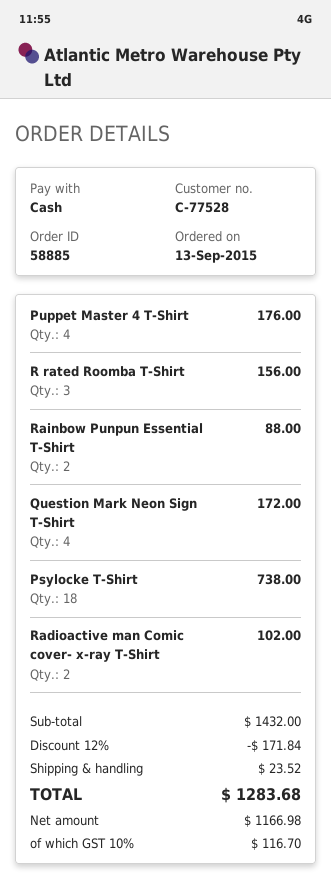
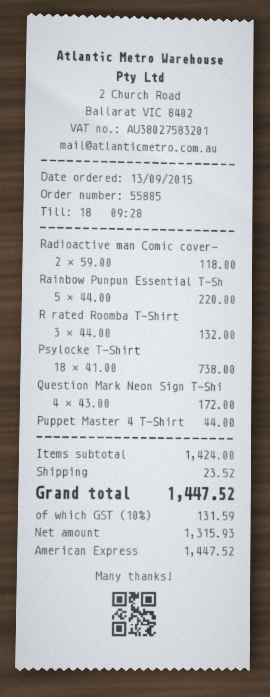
order number: 58885 -> 55885
payment method: cash -> American Express
Puppet Master 4 T-Shirt: 4 for 176.00 -> 1 for 44.00
R rated Roomba T-Shirt: 3 for 156.00 -> 3 for 132.00
Rainbow Punpun Essential T-Shirt: 2 for 88.00 -> 5 for 220.00
Radioactive man Comic cover- x-ray T-Shirt: 2 for 102.00 -> 2 for 118.00
subtotal: 1432.00 -> 1424.00
discount: 12% = 171.84 -> none
net: 1166.98 -> 1315.93
tax: 10% = 116.70 -> 10% = 131.59
total: 1283.68 -> 1447.52

